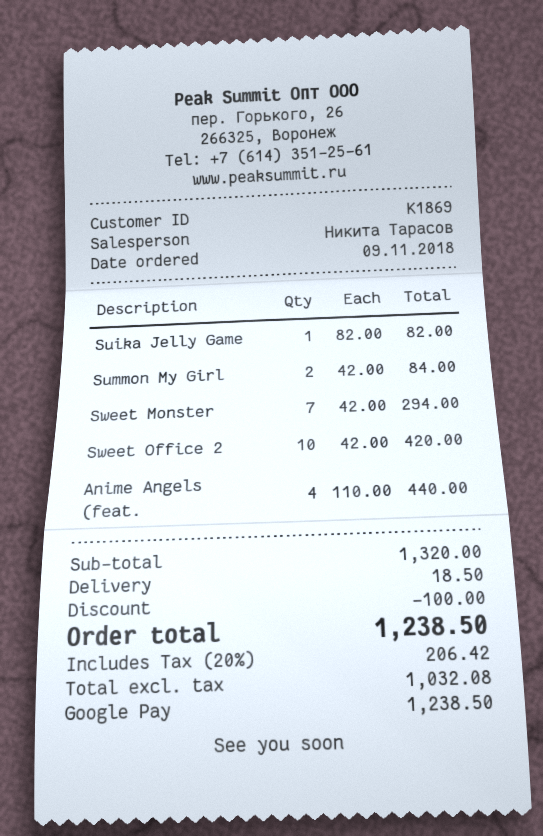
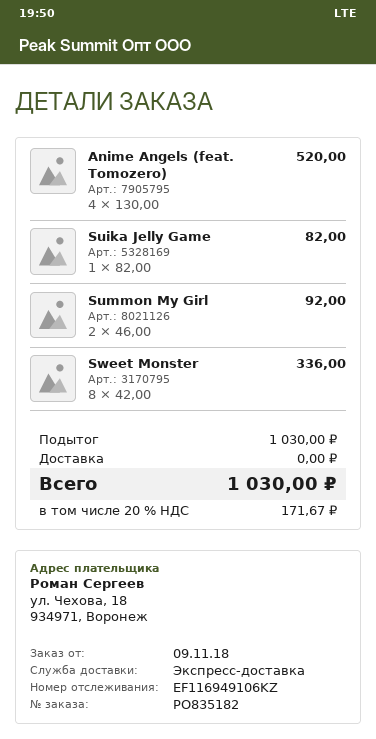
Summon My Girl: 2 x 42.00 = 84.00 -> 2 x 46.00 = 92.00
Sweet Monster: 7 x 42.00 = 294.00 -> 8 x 42.00 = 336.00
Sweet Office 2: 10 x 42.00 = 420.00 -> none
Anime Angels (feat.: 4 x 110.00 = 440.00 -> 4 x 130.00 = 520.00
subtotal: 1320.00 -> 1030.00
discount: 100.00 -> none
shipping: 18.50 -> 0.00
tax: 20% = 206.42 -> 20% = 171.67
total: 1238.50 -> 1030.00

